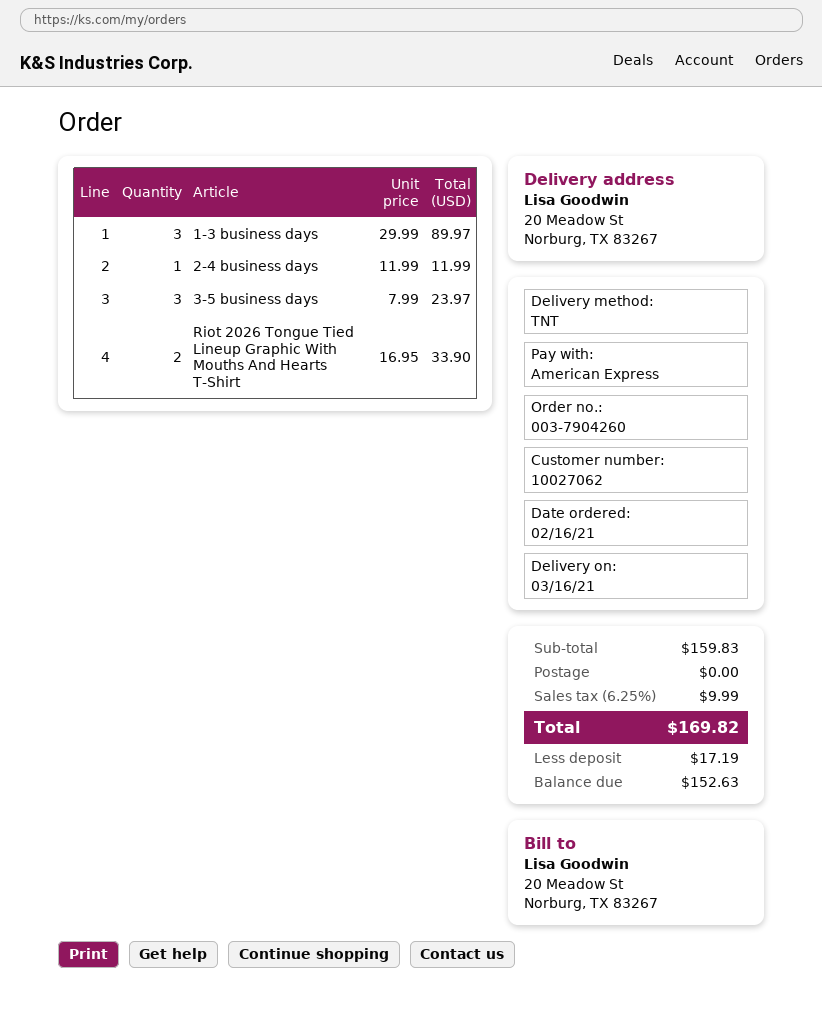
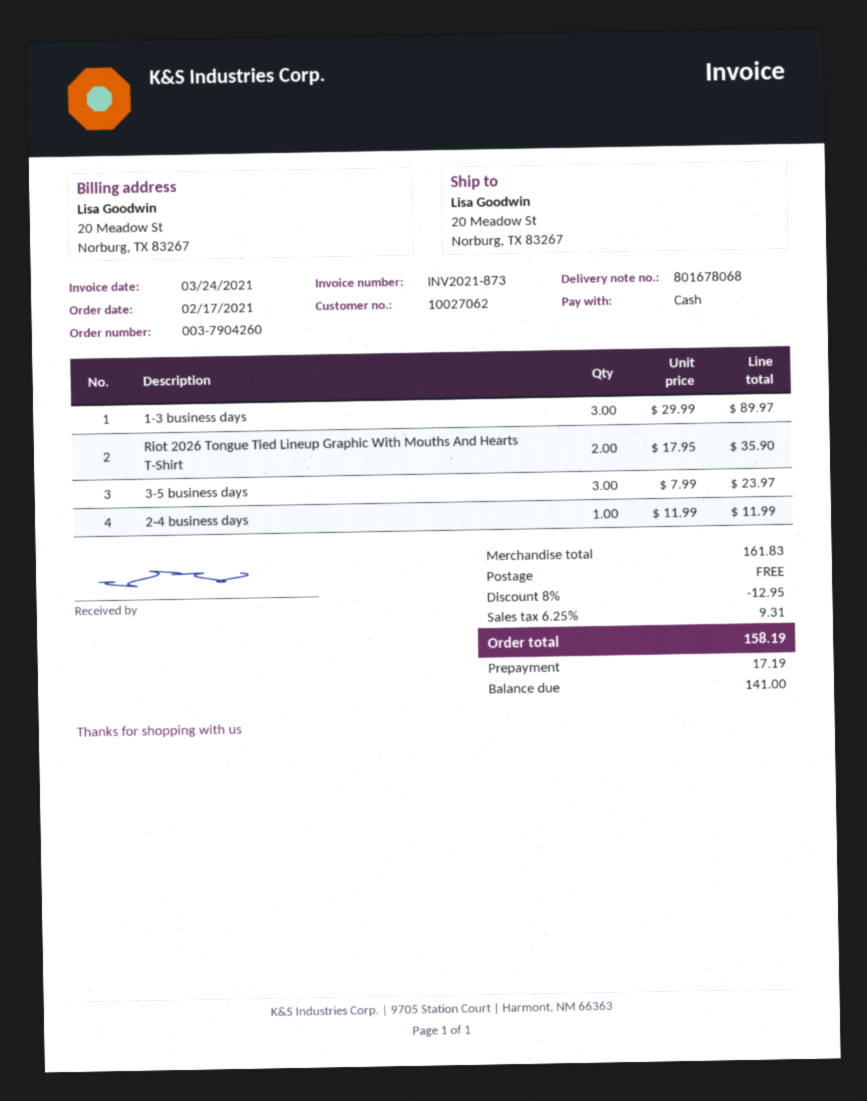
order date: 2021-02-16 -> 2021-02-17
payment method: American Express -> cash
Riot 2026 Tongue Tied Lineup Graphic With Mouths And Hearts T-Shirt: 2 x 16.95 = 33.90 -> 2 x 17.95 = 35.90
subtotal: 159.83 -> 161.83
discount: none -> 8% = 12.95
tax: 6.25% = 9.99 -> 6.25% = 9.31
total: 169.82 -> 158.19
balance: 152.63 -> 141.00

